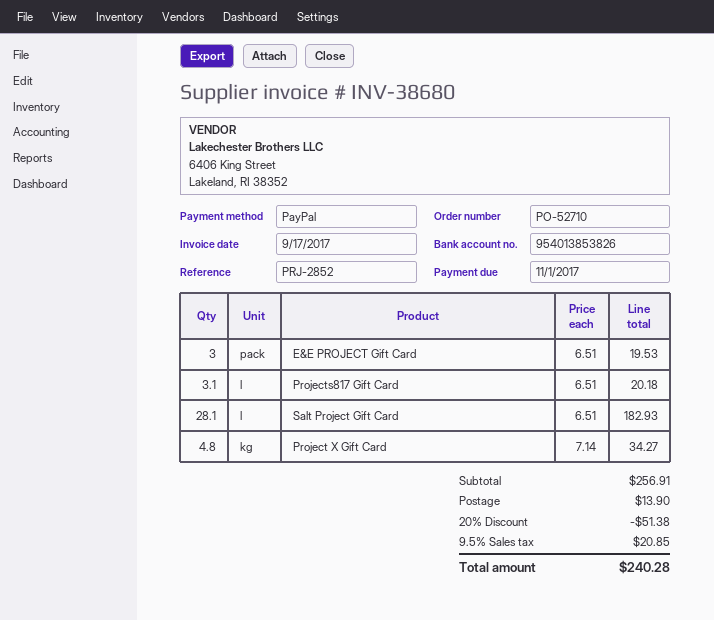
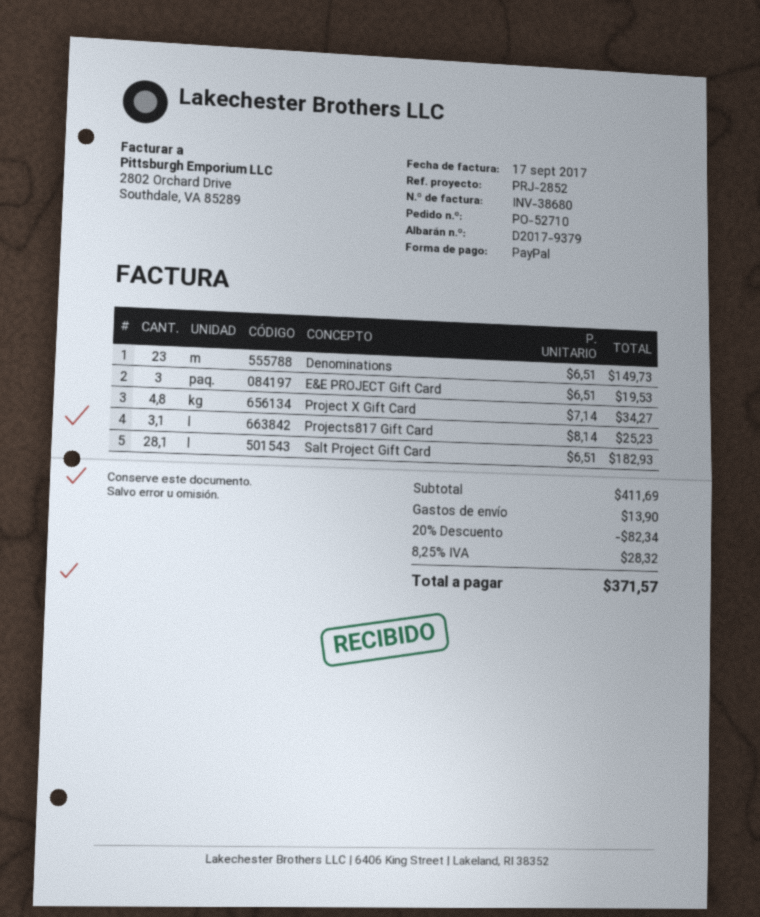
Projects817 Gift Card: 3.1 x 6.51 = 20.18 -> 3.1 x 8.14 = 25.23
Denominations: none -> 23 x 6.51 = 149.73
subtotal: 256.91 -> 411.69
discount: 20% = 51.38 -> 20% = 82.34
tax: 9.5% = 20.85 -> 8.25% = 28.32
total: 240.28 -> 371.57

